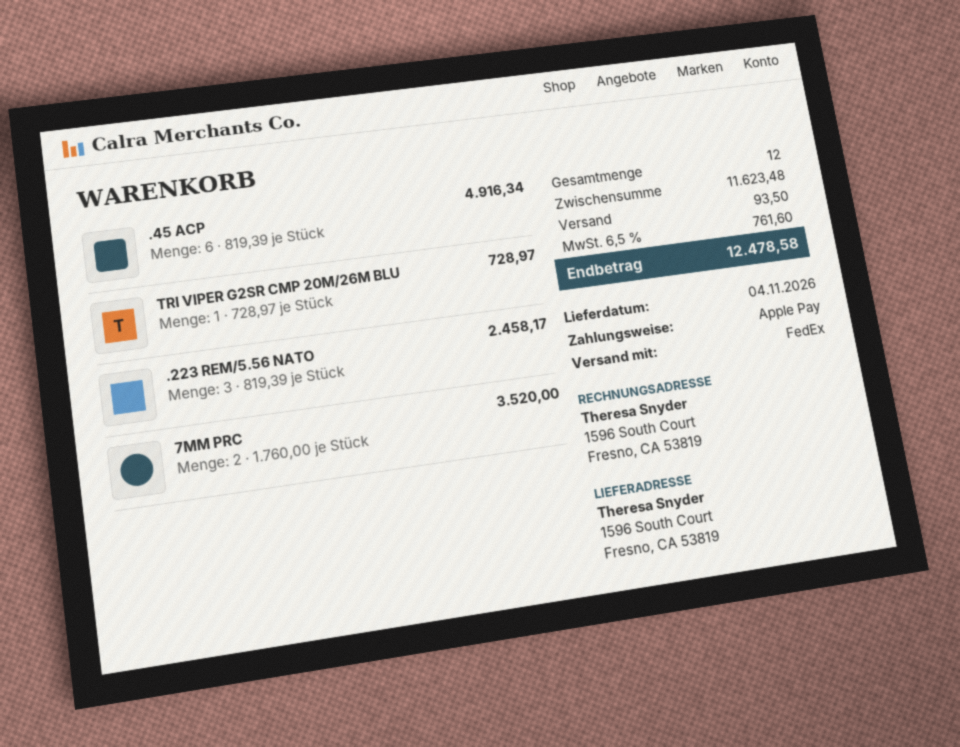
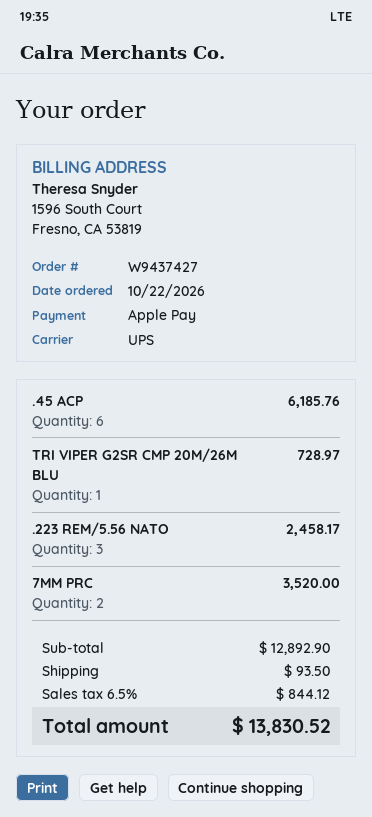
shipping method: FedEx -> UPS
.45 ACP: 6 for 4916.34 -> 6 for 6185.76
subtotal: 11623.48 -> 12892.90
tax: 6.5% = 761.60 -> 6.5% = 844.12
total: 12478.58 -> 13830.52

